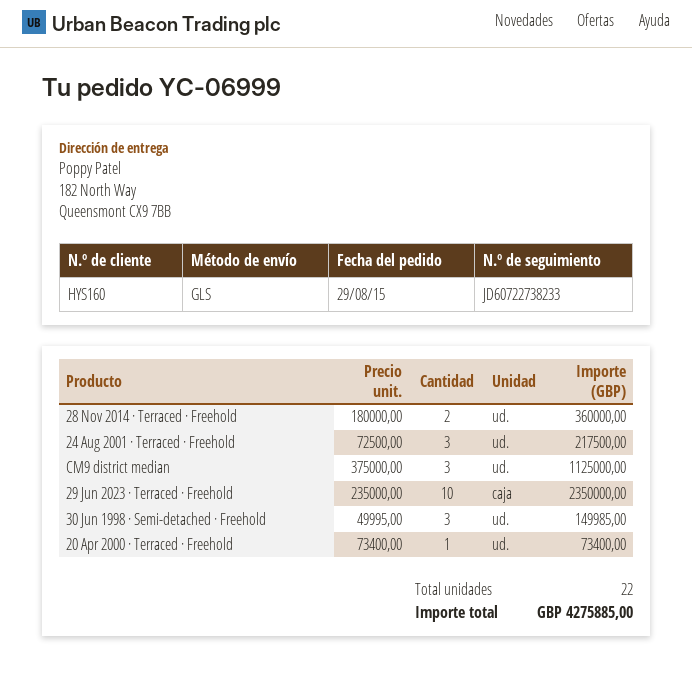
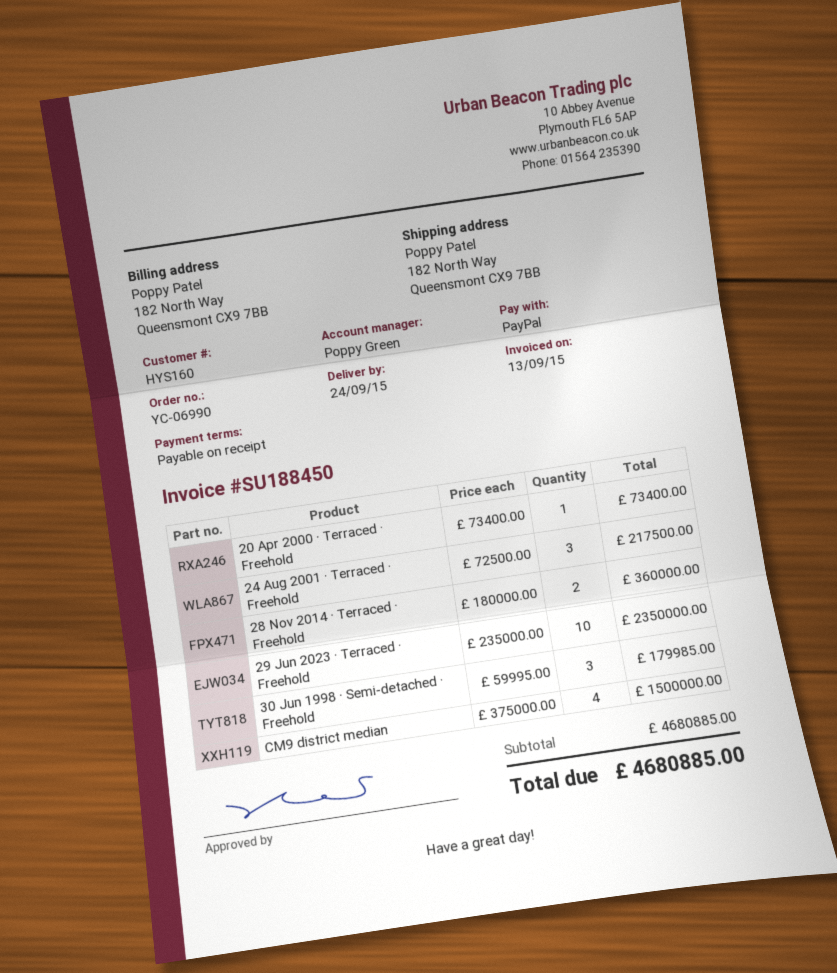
order number: YC-06999 -> YC-06990
CM9 district median: 3 x 375000.00 = 1125000.00 -> 4 x 375000.00 = 1500000.00
30 Jun 1998 · Semi-detached · Freehold: 3 x 49995.00 = 149985.00 -> 3 x 59995.00 = 179985.00
total: 4275885.00 -> 4680885.00

